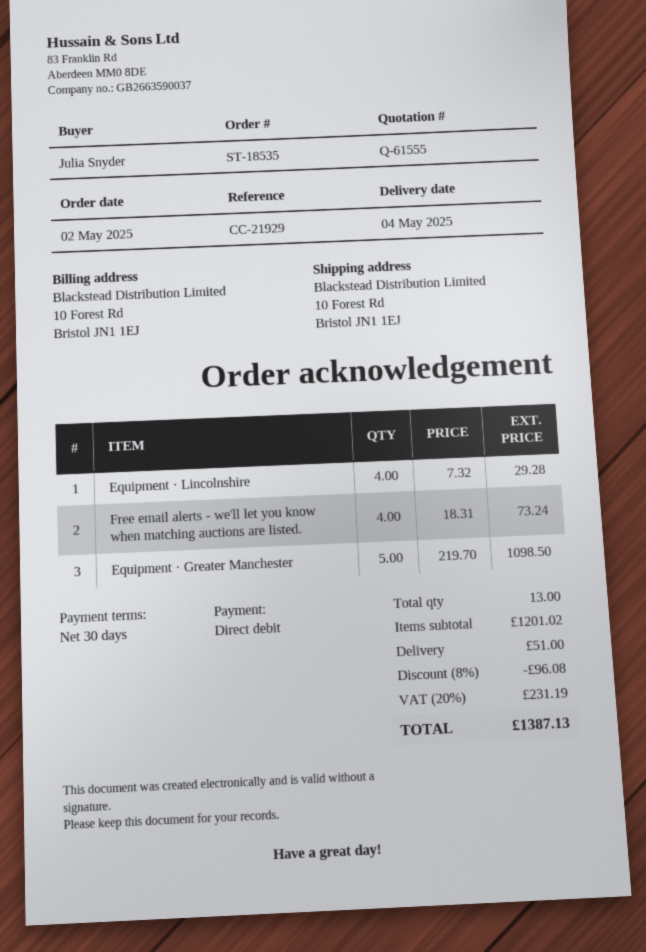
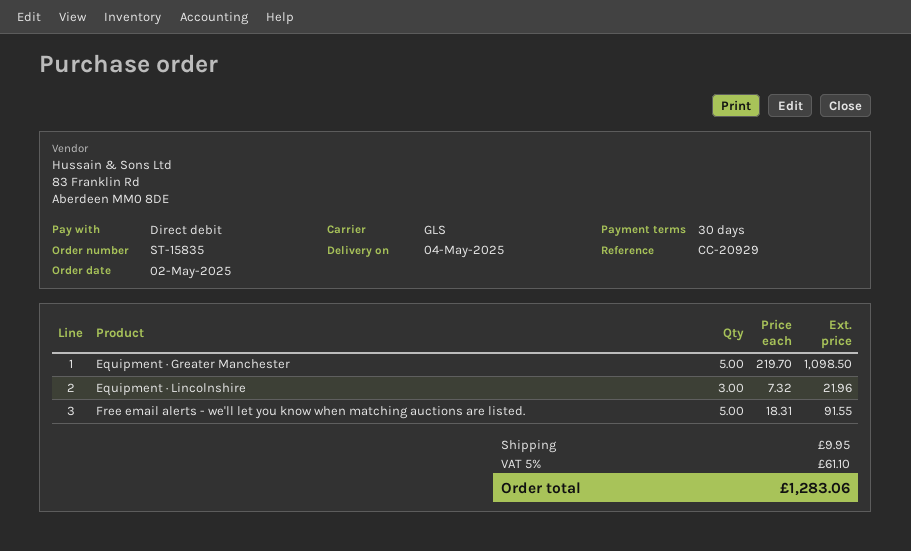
order number: ST-18535 -> ST-15835
reference: CC-21929 -> CC-20929
Equipment · Lincolnshire: 4 x 7.32 = 29.28 -> 3 x 7.32 = 21.96
Free email alerts - we'll let you know when matching auctions are listed.: 4 x 18.31 = 73.24 -> 5 x 18.31 = 91.55
discount: 8% = 96.08 -> none
shipping: 51.00 -> 9.95
tax: 20% = 231.19 -> 5% = 61.10
total: 1387.13 -> 1283.06

